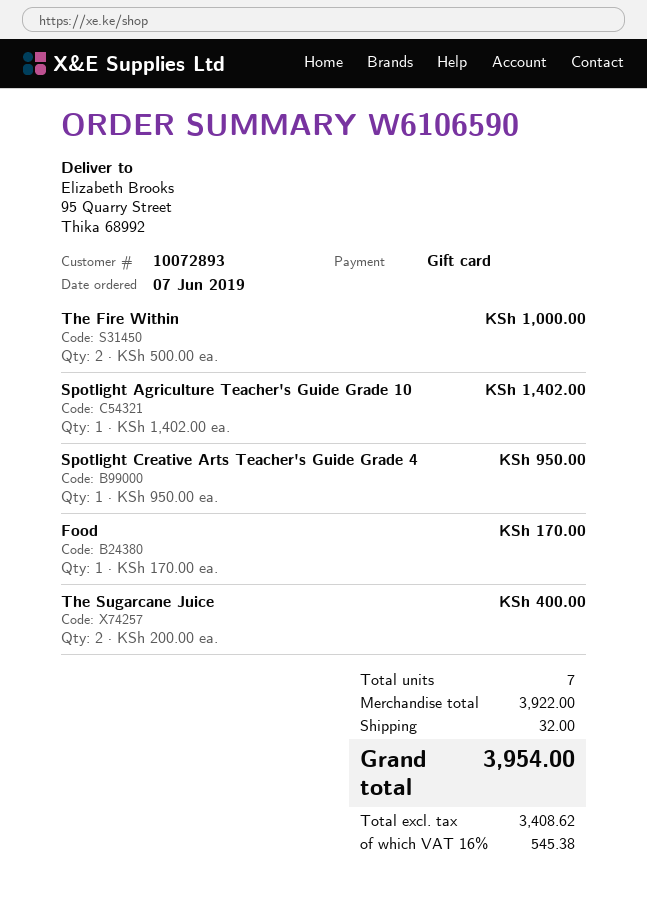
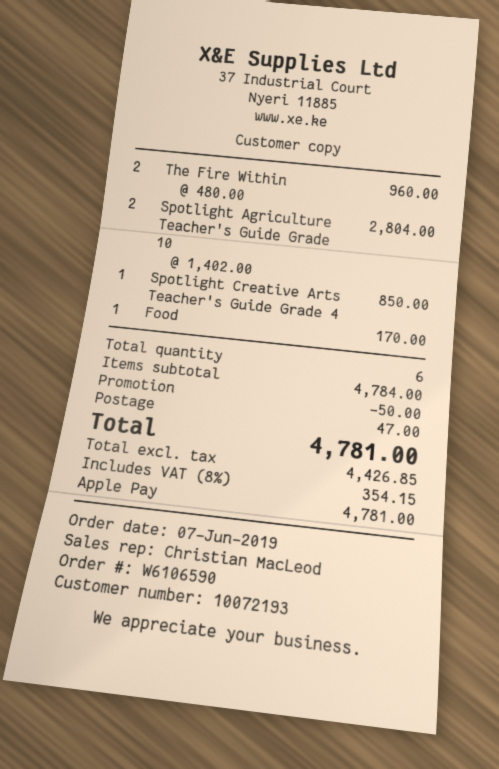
customer number: 10072893 -> 10072193
payment method: gift card -> Apple Pay
The Fire Within: 2 x 500.00 = 1000.00 -> 2 x 480.00 = 960.00
Spotlight Agriculture Teacher's Guide Grade 10: 1 x 1402.00 = 1402.00 -> 2 x 1402.00 = 2804.00
Spotlight Creative Arts Teacher's Guide Grade 4: 1 x 950.00 = 950.00 -> 1 x 850.00 = 850.00
The Sugarcane Juice: 2 x 200.00 = 400.00 -> none
total quantity: 7 -> 6
subtotal: 3922.00 -> 4784.00
discount: none -> 50.00
shipping: 32.00 -> 47.00
net: 3408.62 -> 4426.85
tax: 16% = 545.38 -> 8% = 354.15
total: 3954.00 -> 4781.00

